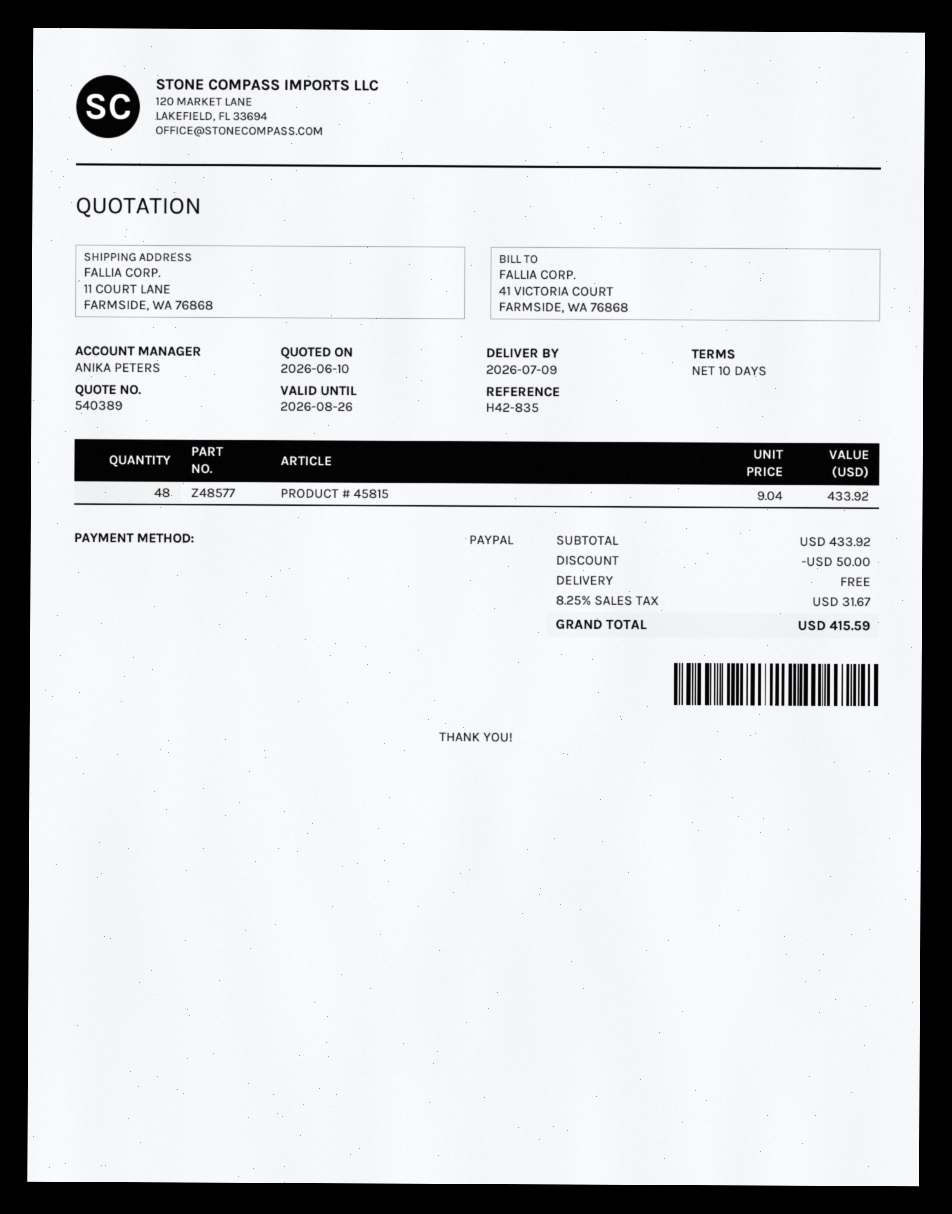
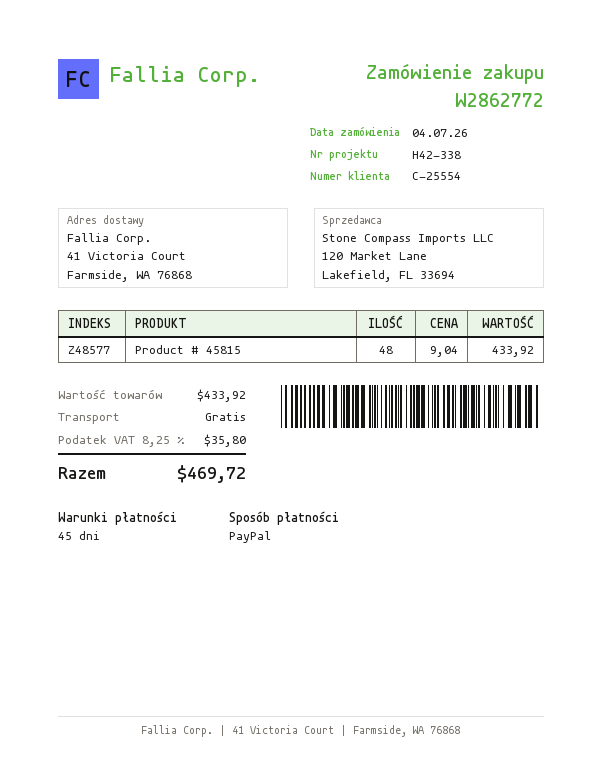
payment terms: 10 days -> 45 days
reference: H42-835 -> H42-338
ship to: 11 COURT LANE, FARMSIDE, WA 76868 -> 41 Victoria Court, Farmside, WA 76868
discount: 50.00 -> none
tax: 8.25% = 31.67 -> 8.25% = 35.80
total: 415.59 -> 469.72

